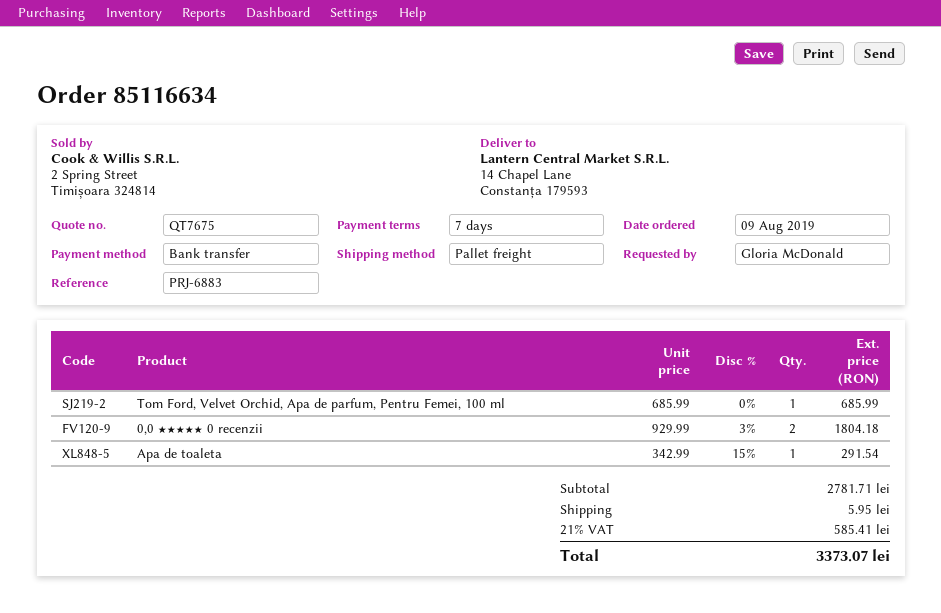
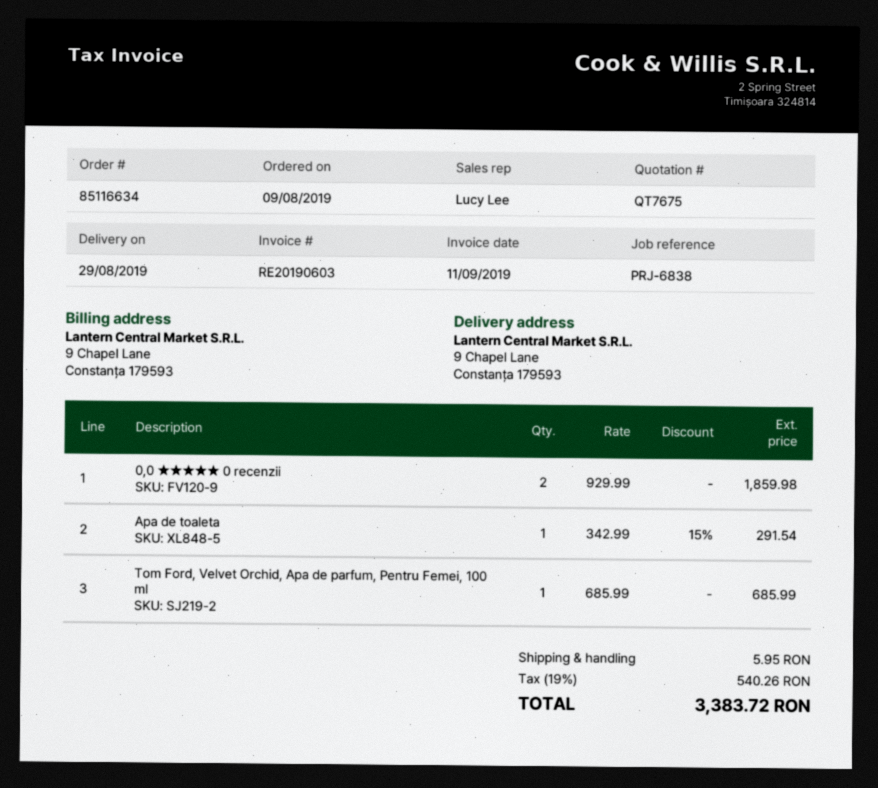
reference: PRJ-6883 -> PRJ-6838
ship to: 14 Chapel Lane, Constanța 179593 -> 9 Chapel Lane, Constanța 179593
0,0 ★★★★★ 0 recenzii: 2 x 929.99 - 3% = 1804.18 -> 2 x 929.99 = 1859.98
tax: 21% = 585.41 -> 19% = 540.26
total: 3373.07 -> 3383.72

